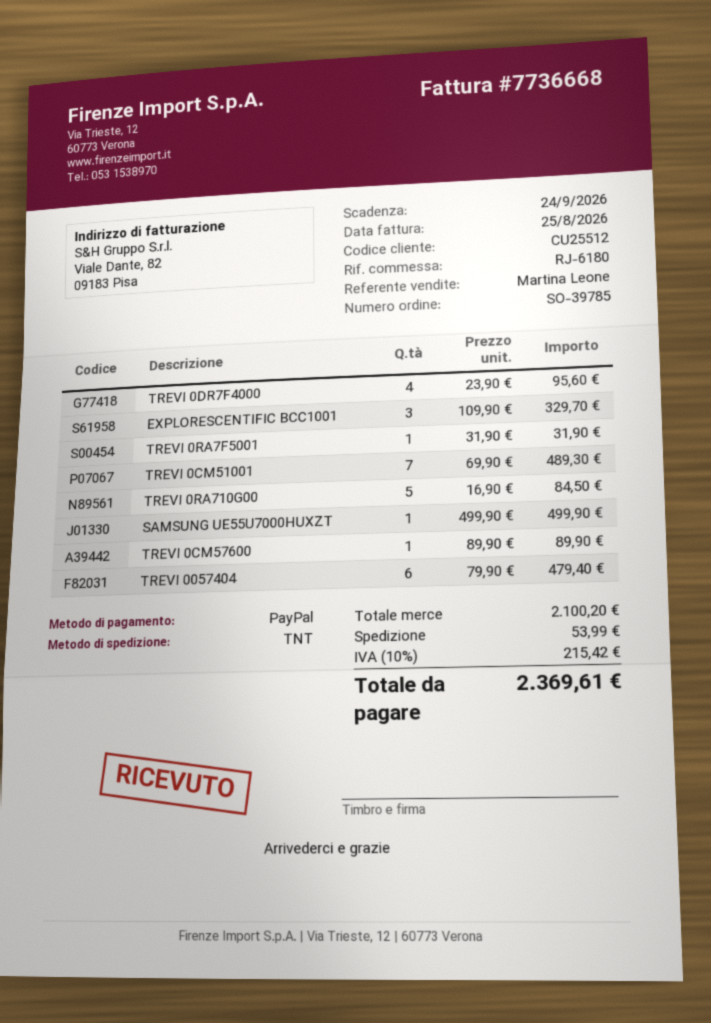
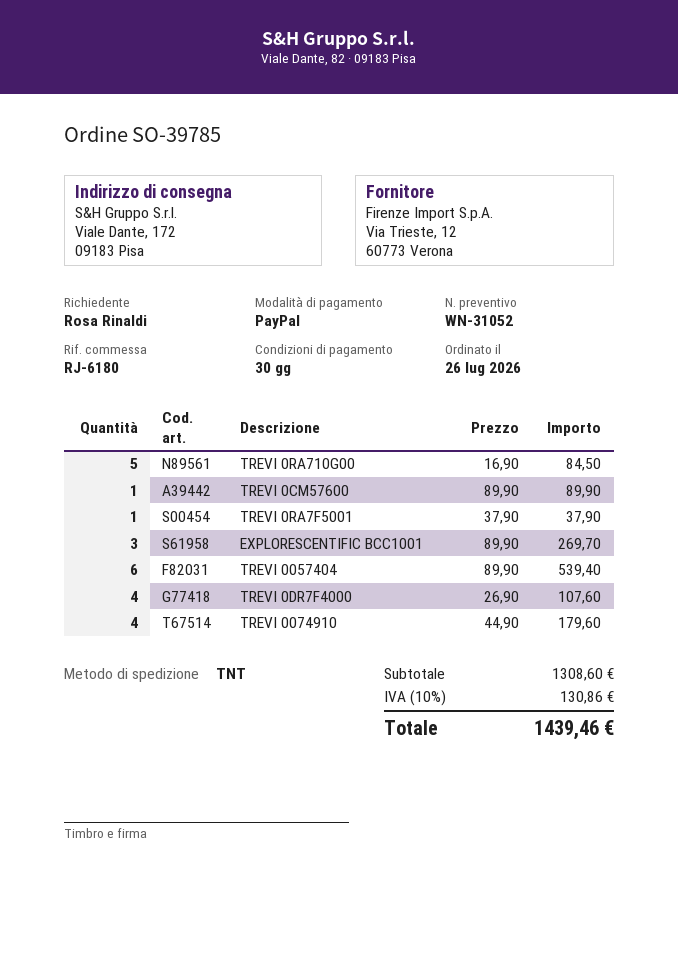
TREVI 0DR7F4000: 4 x 23.90 = 95.60 -> 4 x 26.90 = 107.60
EXPLORESCENTIFIC BCC1001: 3 x 109.90 = 329.70 -> 3 x 89.90 = 269.70
TREVI 0RA7F5001: 1 x 31.90 = 31.90 -> 1 x 37.90 = 37.90
TREVI 0CM51001: 7 x 69.90 = 489.30 -> none
SAMSUNG UE55U7000HUXZT: 1 x 499.90 = 499.90 -> none
TREVI 0057404: 6 x 79.90 = 479.40 -> 6 x 89.90 = 539.40
TREVI 0074910: none -> 4 x 44.90 = 179.60
subtotal: 2100.20 -> 1308.60
shipping: 53.99 -> none
tax: 10% = 215.42 -> 10% = 130.86
total: 2369.61 -> 1439.46

